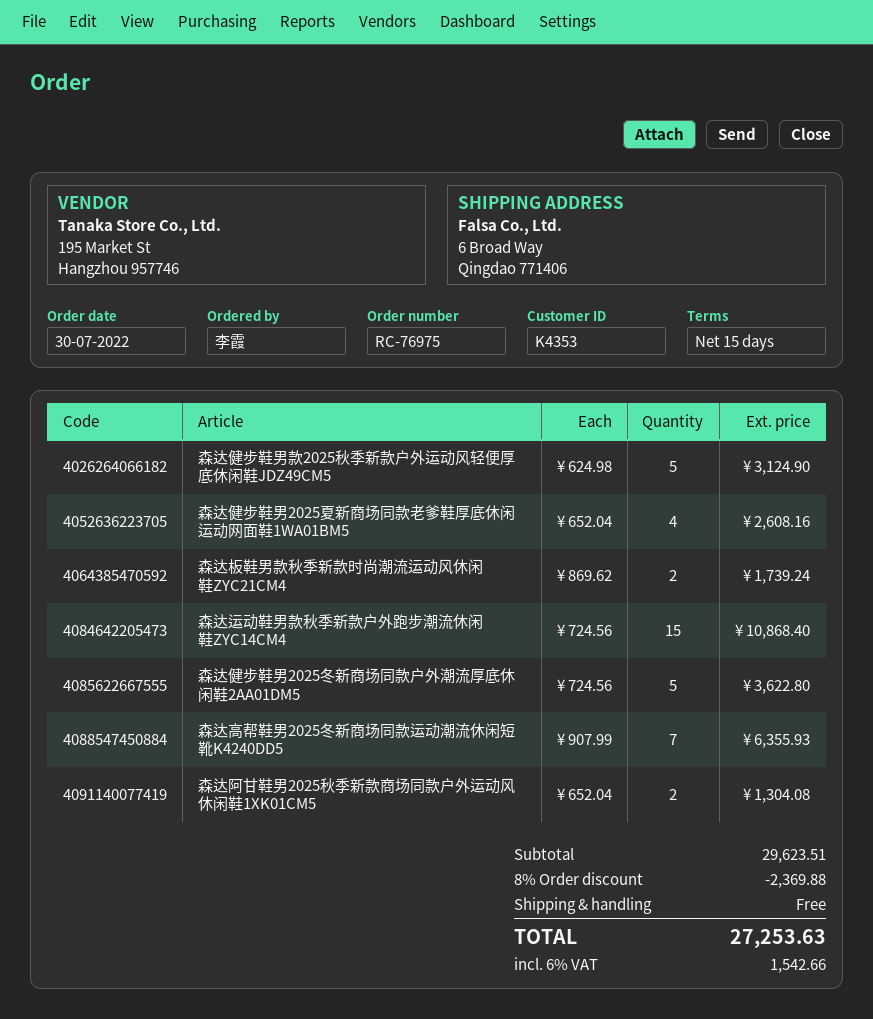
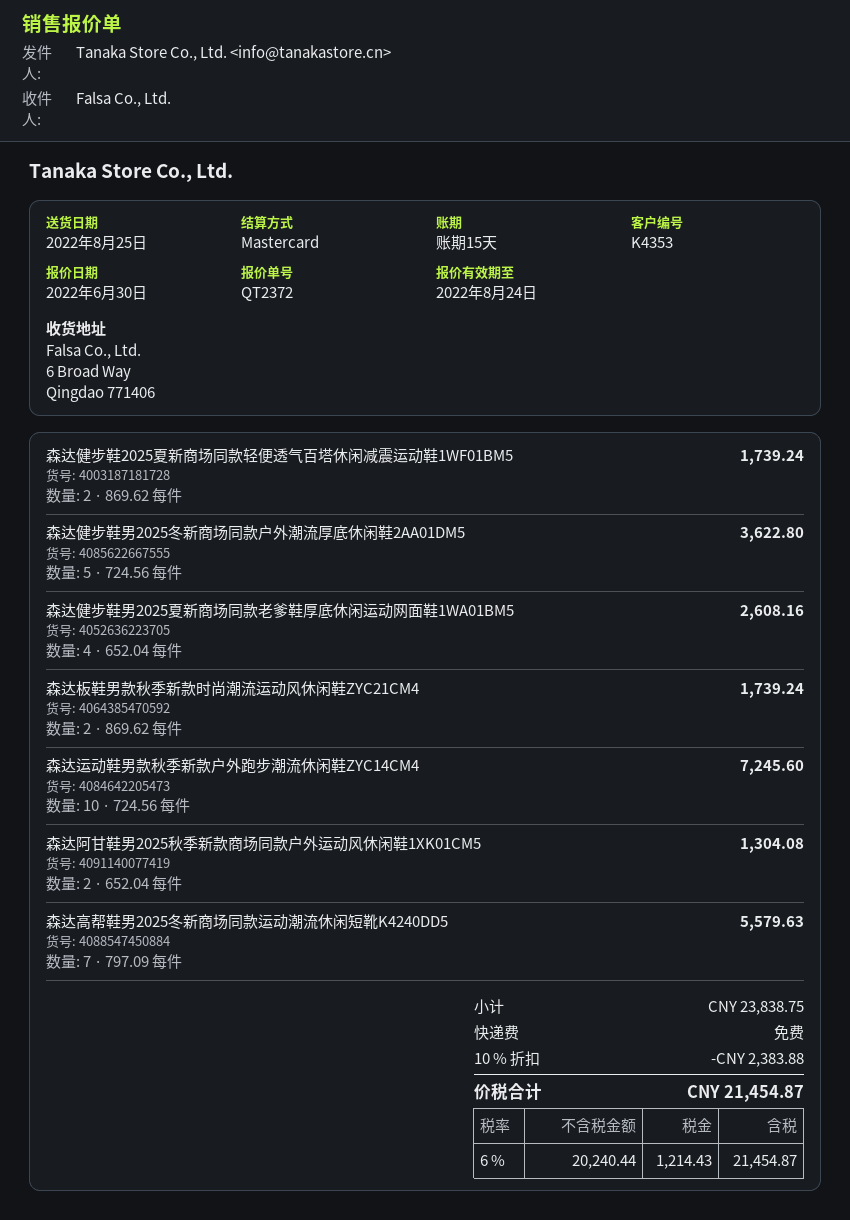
森达健步鞋男款2025秋季新款户外运动风轻便厚底休闲鞋JDZ49CM5: 5 x 624.98 = 3124.90 -> none
森达运动鞋男款秋季新款户外跑步潮流休闲鞋ZYC14CM4: 15 x 724.56 = 10868.40 -> 10 x 724.56 = 7245.60
森达高帮鞋男2025冬新商场同款运动潮流休闲短靴K4240DD5: 7 x 907.99 = 6355.93 -> 7 x 797.09 = 5579.63
森达健步鞋2025夏新商场同款轻便透气百塔休闲减震运动鞋1WF01BM5: none -> 2 x 869.62 = 1739.24
subtotal: 29623.51 -> 23838.75
discount: 8% = 2369.88 -> 10% = 2383.88
tax: 6% = 1542.66 -> 6% = 1214.43
total: 27253.63 -> 21454.87

